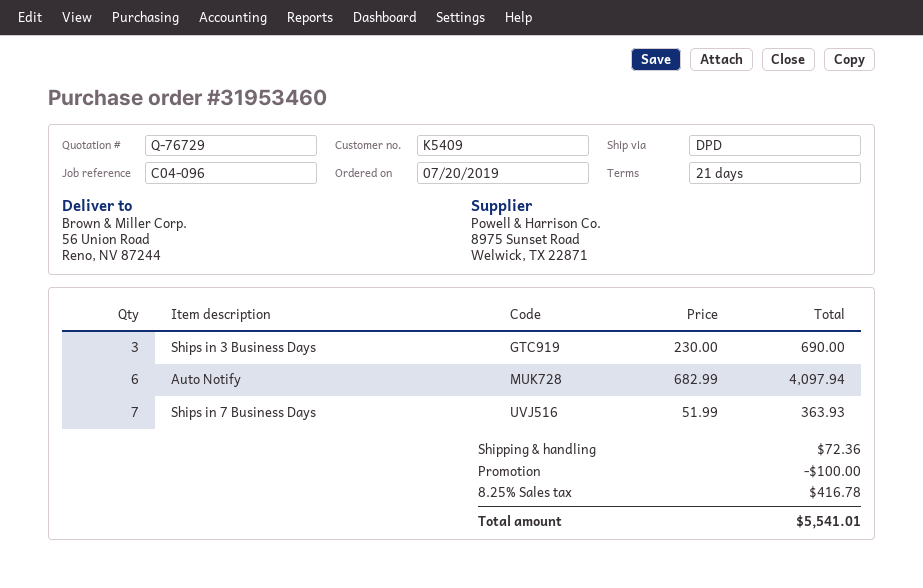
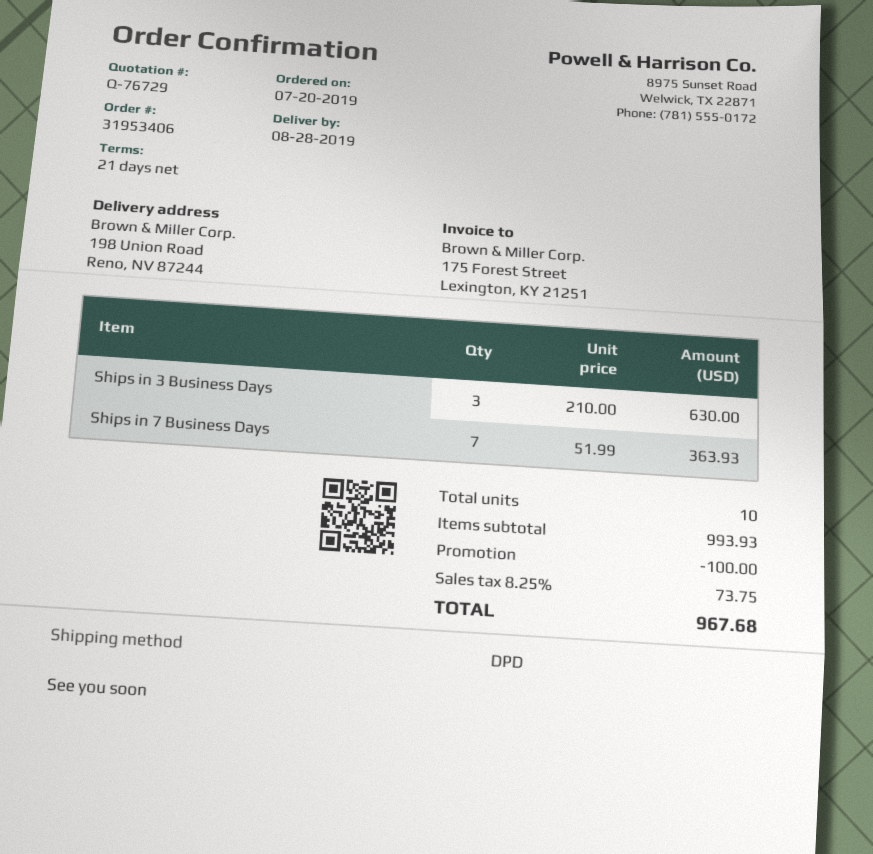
order number: 31953460 -> 31953406
ship to: 56 Union Road, Reno, NV 87244 -> 198 Union Road, Reno, NV 87244
Ships in 3 Business Days: 3 x 230.00 = 690.00 -> 3 x 210.00 = 630.00
Auto Notify: 6 x 682.99 = 4097.94 -> none
shipping: 72.36 -> none
tax: 8.25% = 416.78 -> 8.25% = 73.75
total: 5541.01 -> 967.68

